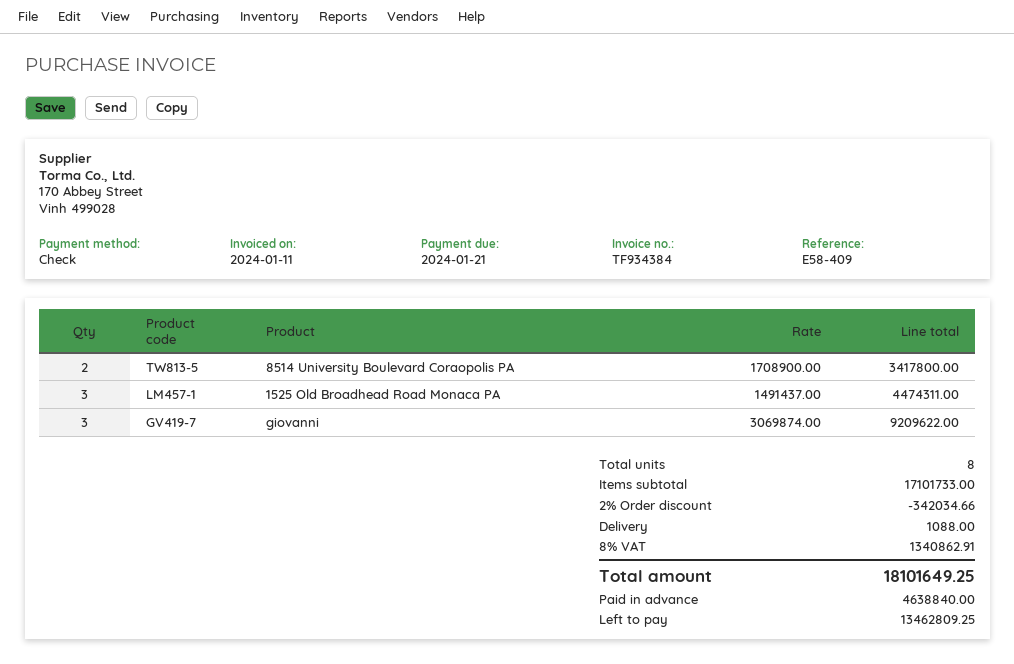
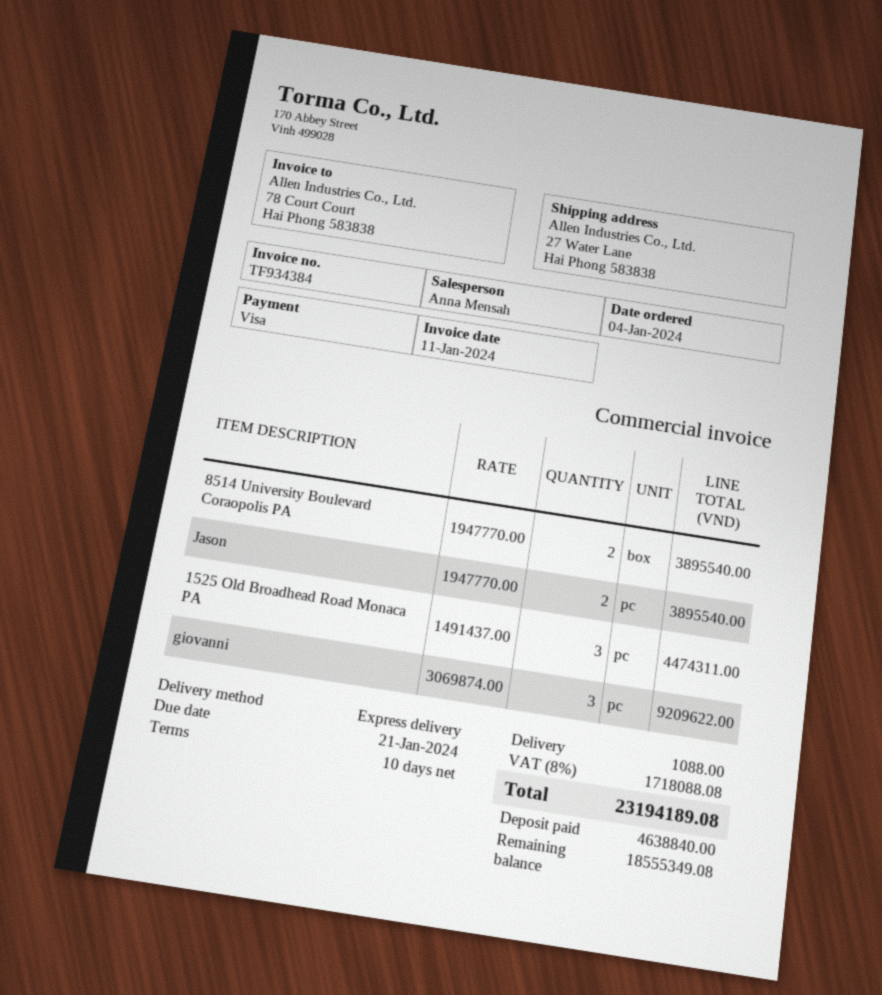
payment method: cheque -> Visa
8514 University Boulevard Coraopolis PA: 2 x 1708900.00 = 3417800.00 -> 2 x 1947770.00 = 3895540.00
Jason: none -> 2 x 1947770.00 = 3895540.00
discount: 2% = 342034.66 -> none
tax: 8% = 1340862.91 -> 8% = 1718088.08
total: 18101649.25 -> 23194189.08
balance: 13462809.25 -> 18555349.08

